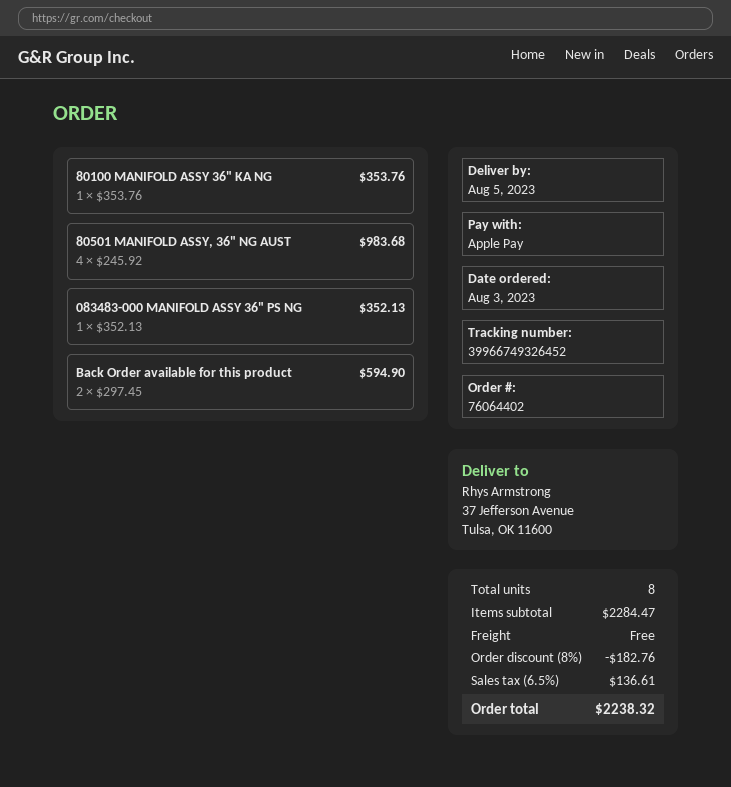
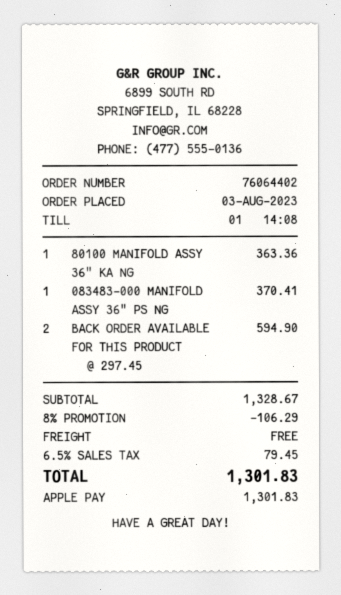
80100 MANIFOLD ASSY 36" KA NG: 1 x 353.76 = 353.76 -> 1 x 363.36 = 363.36
80501 MANIFOLD ASSY, 36" NG AUST: 4 x 245.92 = 983.68 -> none
083483-000 MANIFOLD ASSY 36" PS NG: 1 x 352.13 = 352.13 -> 1 x 370.41 = 370.41
subtotal: 2284.47 -> 1328.67
discount: 8% = 182.76 -> 8% = 106.29
tax: 6.5% = 136.61 -> 6.5% = 79.45
total: 2238.32 -> 1301.83

